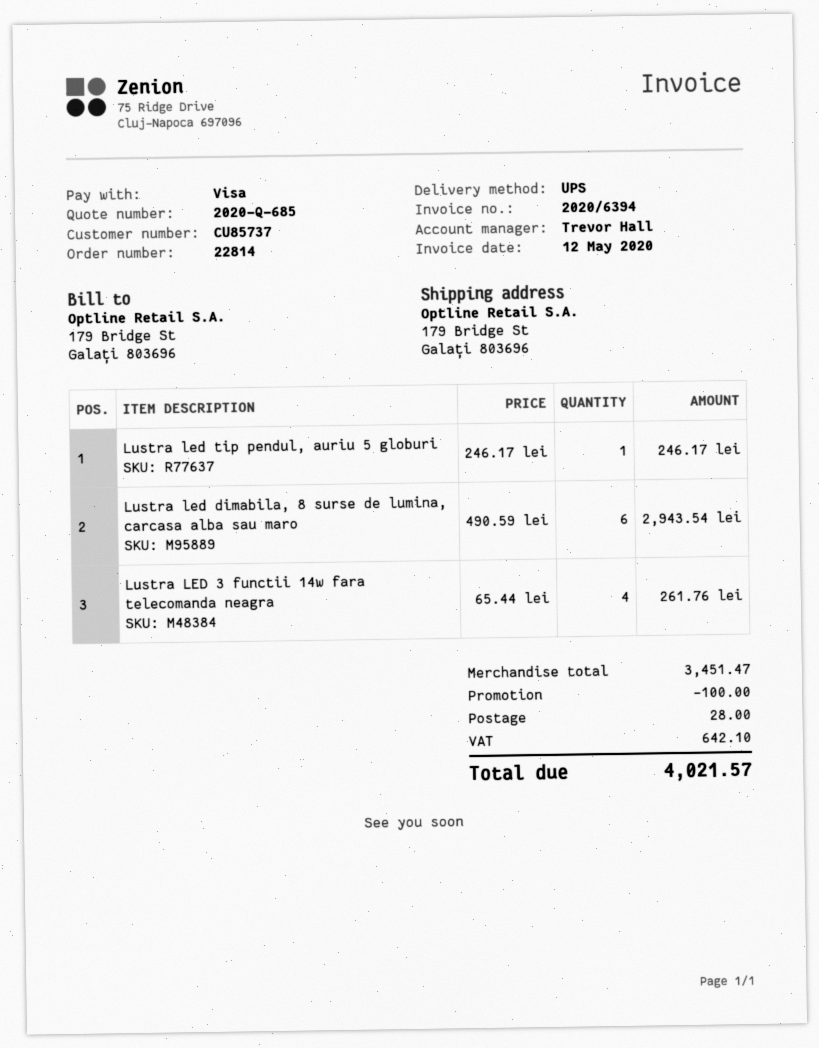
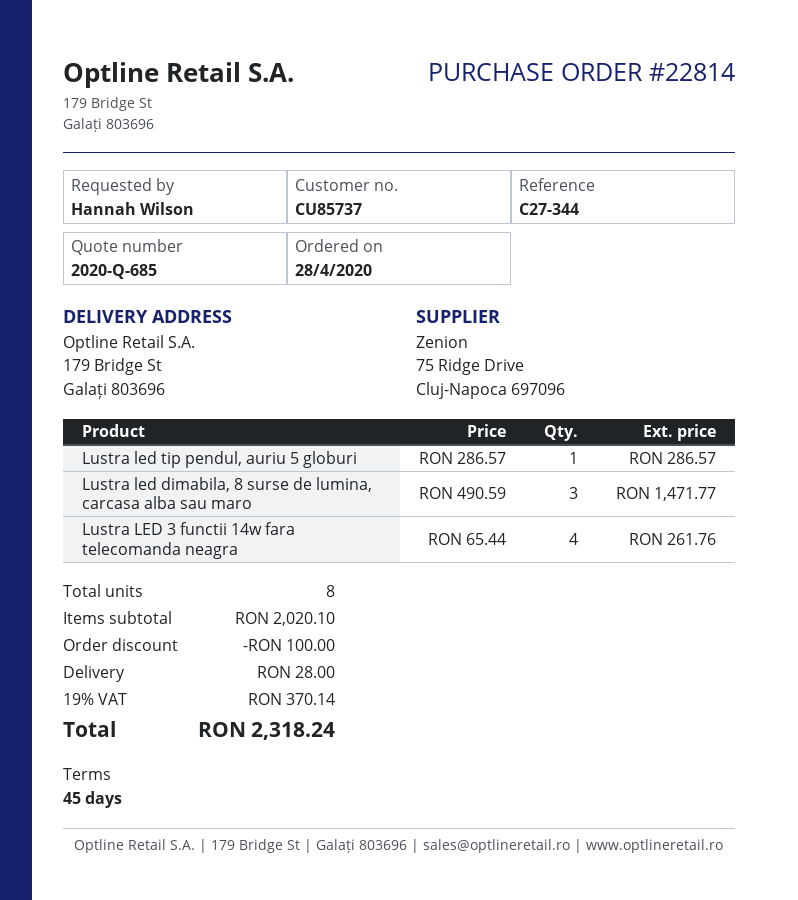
Lustra led tip pendul, auriu 5 globuri: 1 x 246.17 = 246.17 -> 1 x 286.57 = 286.57
Lustra led dimabila, 8 surse de lumina, carcasa alba sau maro: 6 x 490.59 = 2943.54 -> 3 x 490.59 = 1471.77
subtotal: 3451.47 -> 2020.10
tax: 642.10 -> 370.14
total: 4021.57 -> 2318.24

